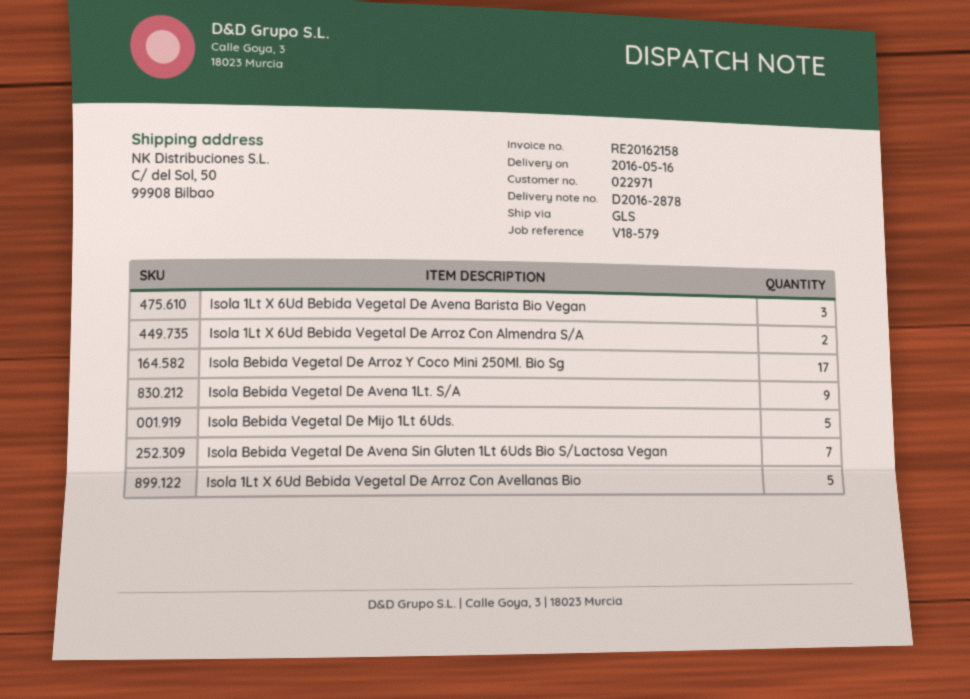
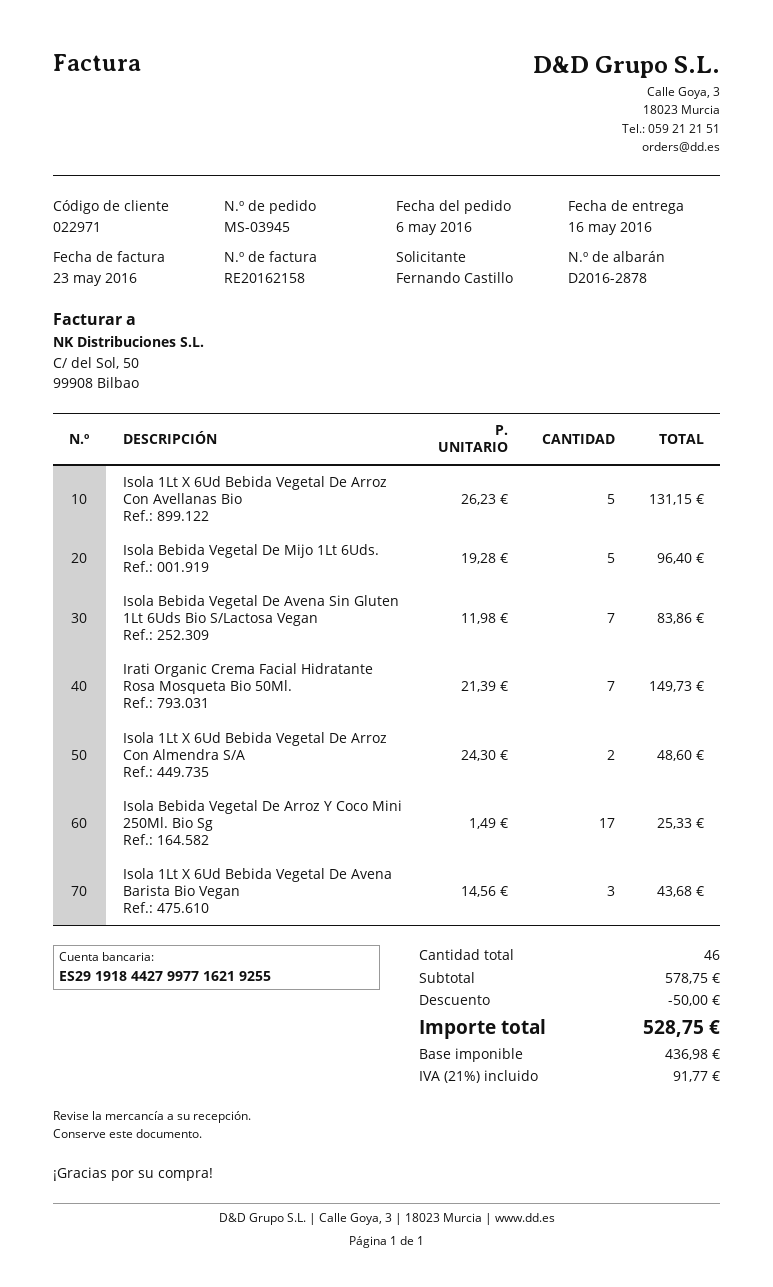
Isola Bebida Vegetal De Avena 1Lt. S/A: 9 -> none
Irati Organic Crema Facial Hidratante Rosa Mosqueta Bio 50Ml.: none -> 7

